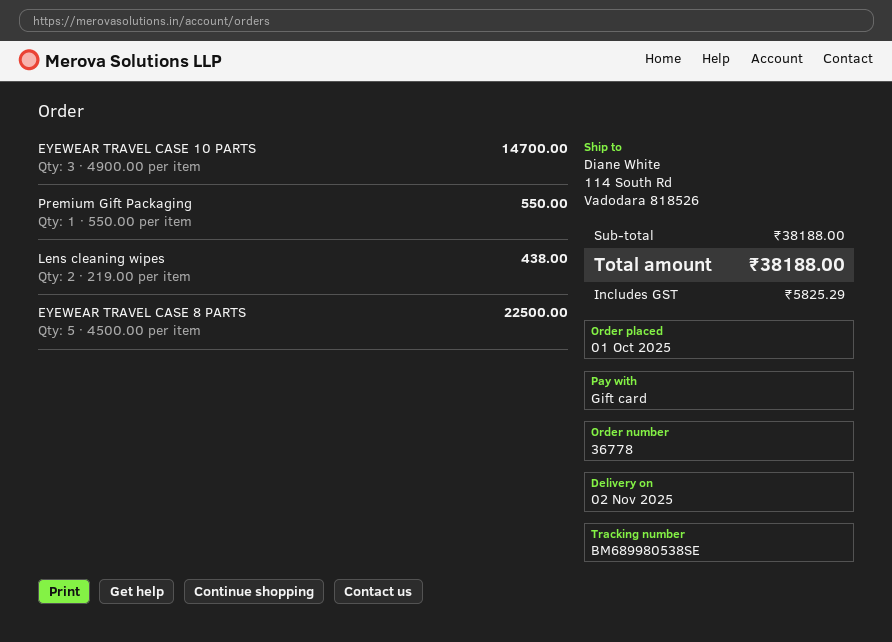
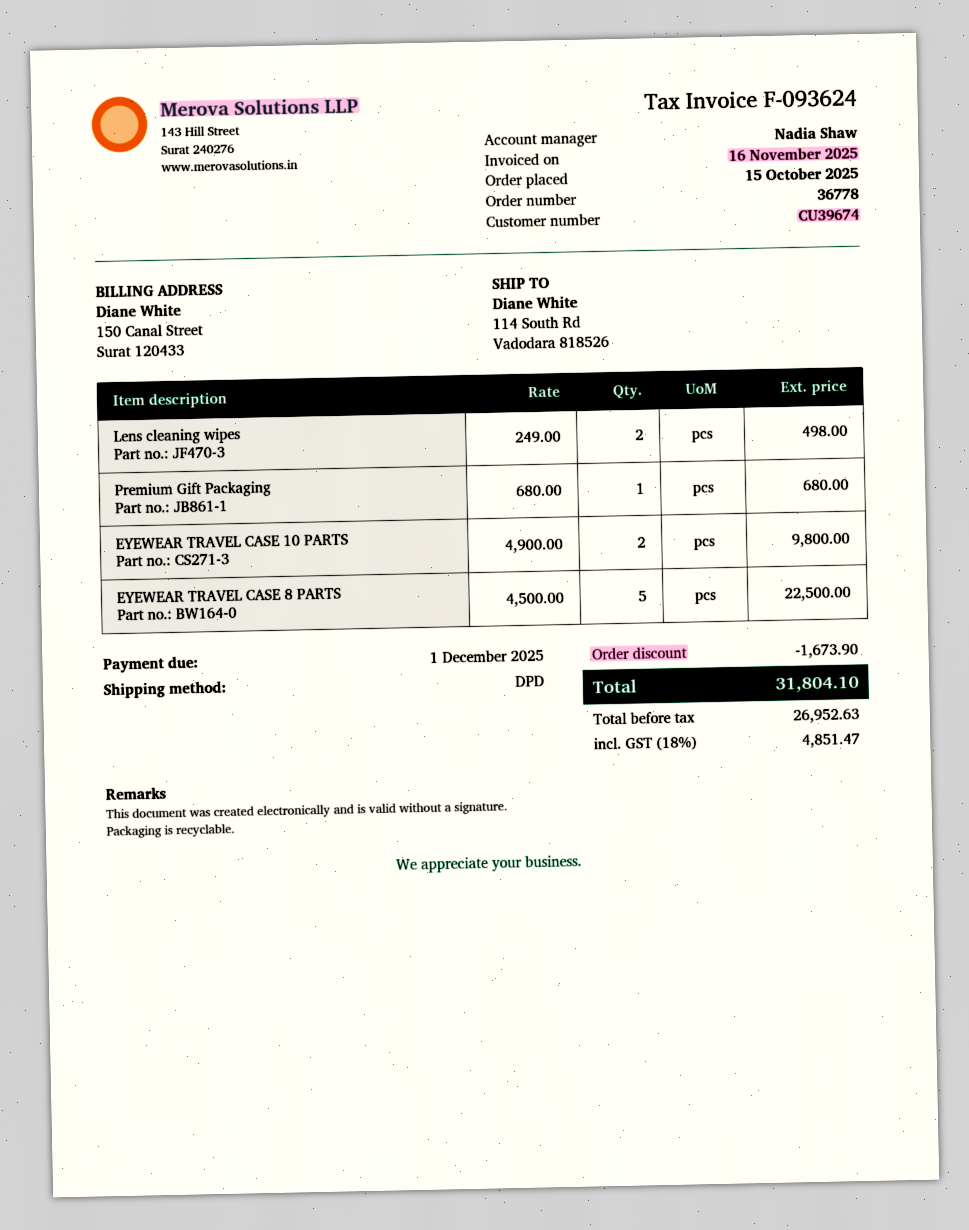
order date: 2025-10-01 -> 2025-10-15
EYEWEAR TRAVEL CASE 10 PARTS: 3 x 4900.00 = 14700.00 -> 2 x 4900.00 = 9800.00
Premium Gift Packaging: 1 x 550.00 = 550.00 -> 1 x 680.00 = 680.00
Lens cleaning wipes: 2 x 219.00 = 438.00 -> 2 x 249.00 = 498.00
discount: none -> 1673.90
tax: 5825.29 -> 4851.47
total: 38188.00 -> 31804.10

